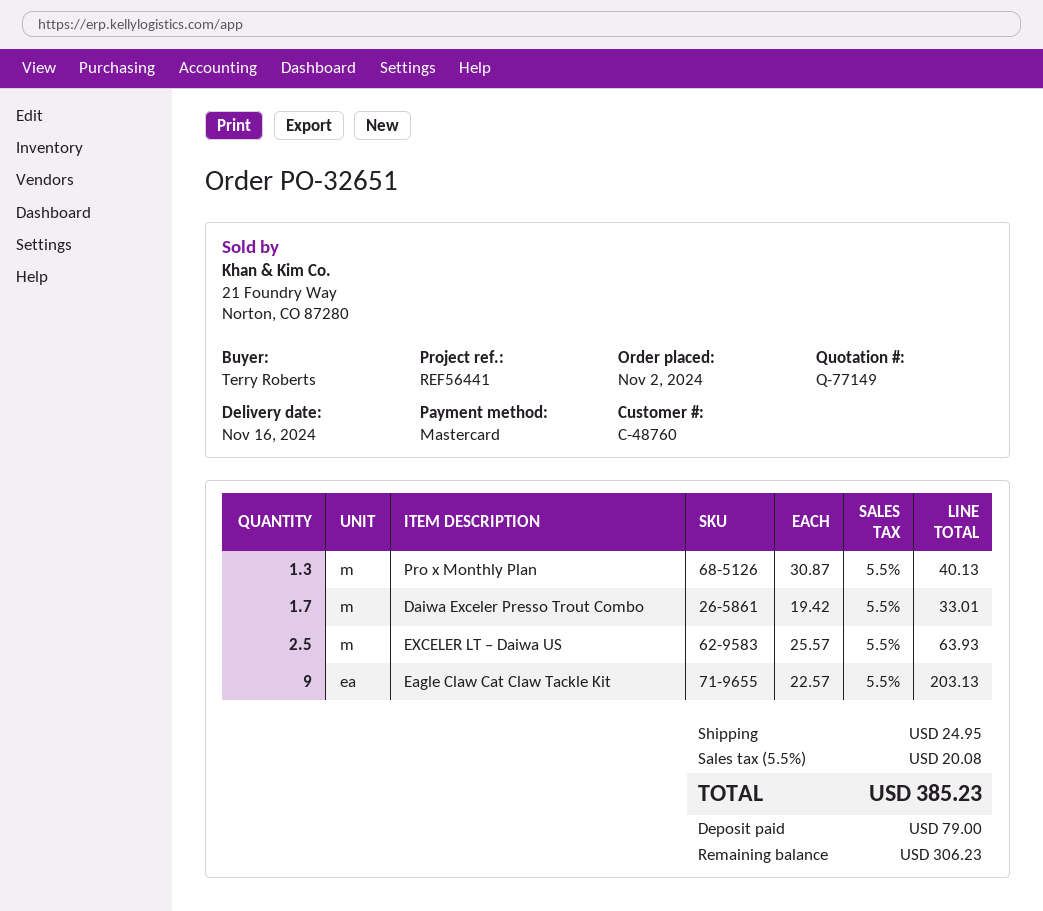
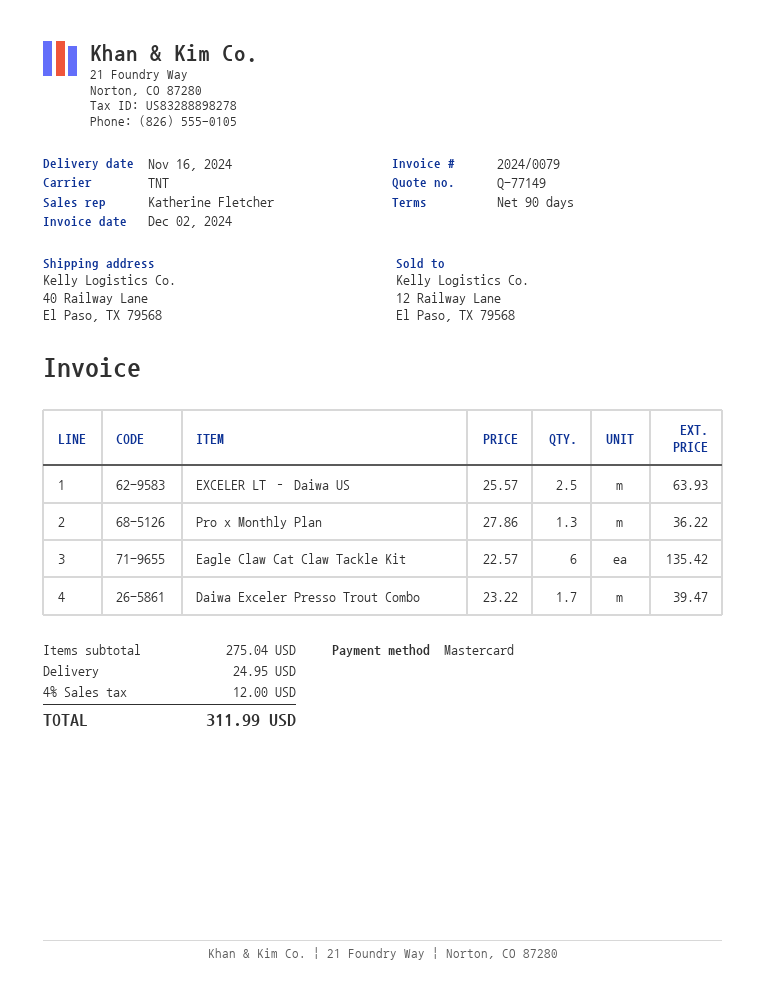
Pro x Monthly Plan: 1.3 x 30.87 = 40.13 -> 1.3 x 27.86 = 36.22
Daiwa Exceler Presso Trout Combo: 1.7 x 19.42 = 33.01 -> 1.7 x 23.22 = 39.47
Eagle Claw Cat Claw Tackle Kit: 9 x 22.57 = 203.13 -> 6 x 22.57 = 135.42
tax: 5.5% = 20.08 -> 4% = 12.00
total: 385.23 -> 311.99

